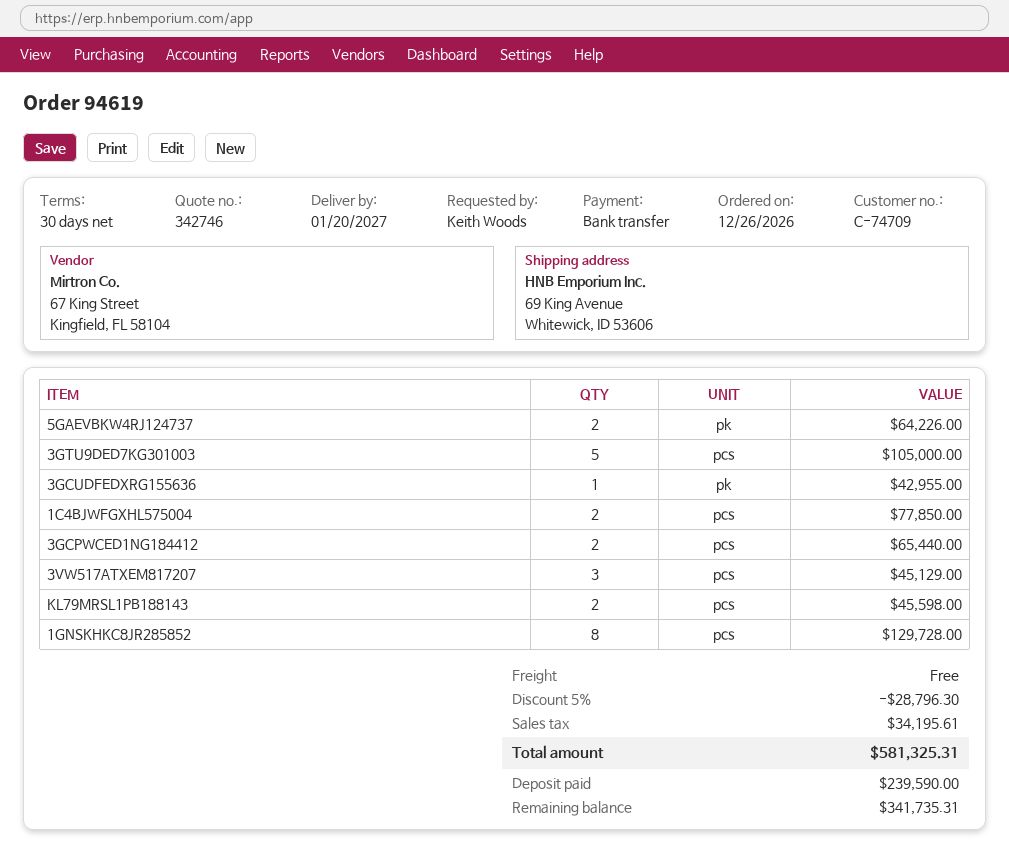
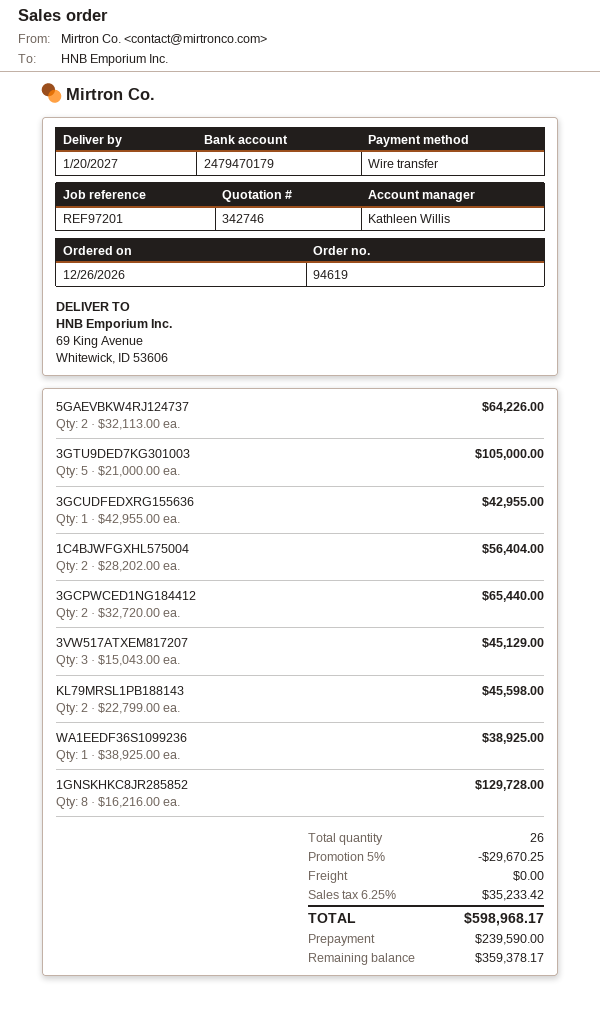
1C4BJWFGXHL575004: 2 for 77850.00 -> 2 for 56404.00
WA1EEDF36S1099236: none -> 1 for 38925.00
discount: 5% = 28796.30 -> 5% = 29670.25
tax: 34195.61 -> 35233.42
total: 581325.31 -> 598968.17
balance: 341735.31 -> 359378.17

